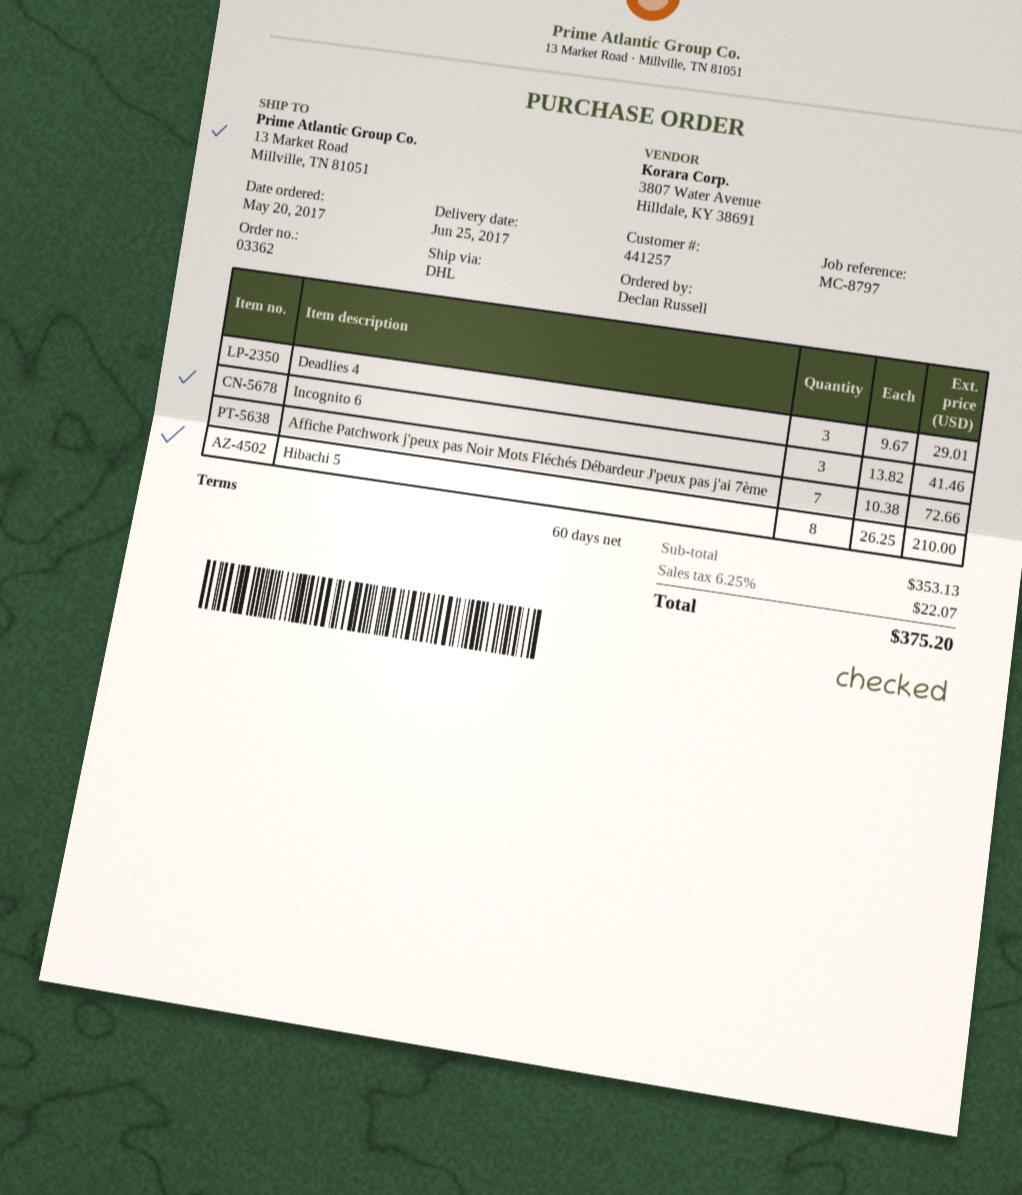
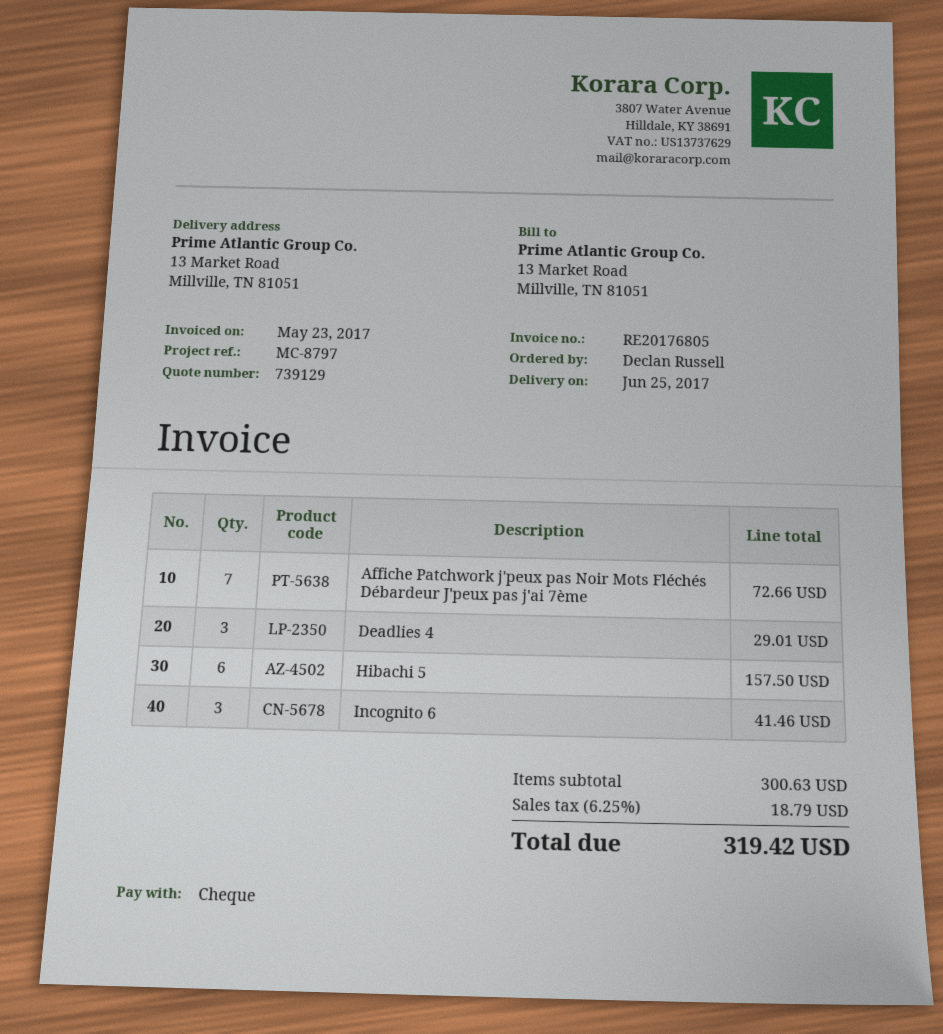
Hibachi 5: 8 for 210.00 -> 6 for 157.50
subtotal: 353.13 -> 300.63
tax: 6.25% = 22.07 -> 6.25% = 18.79
total: 375.20 -> 319.42

